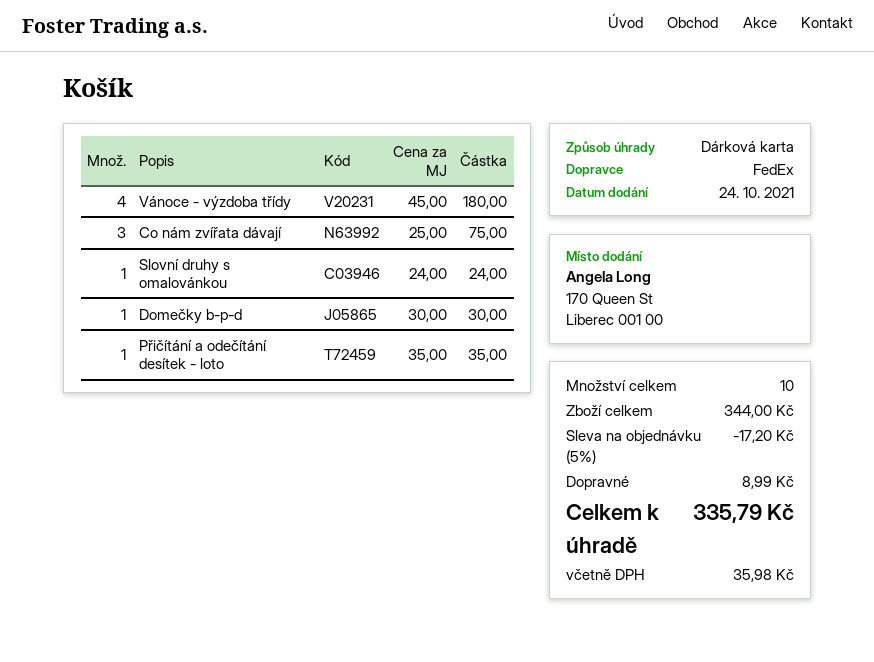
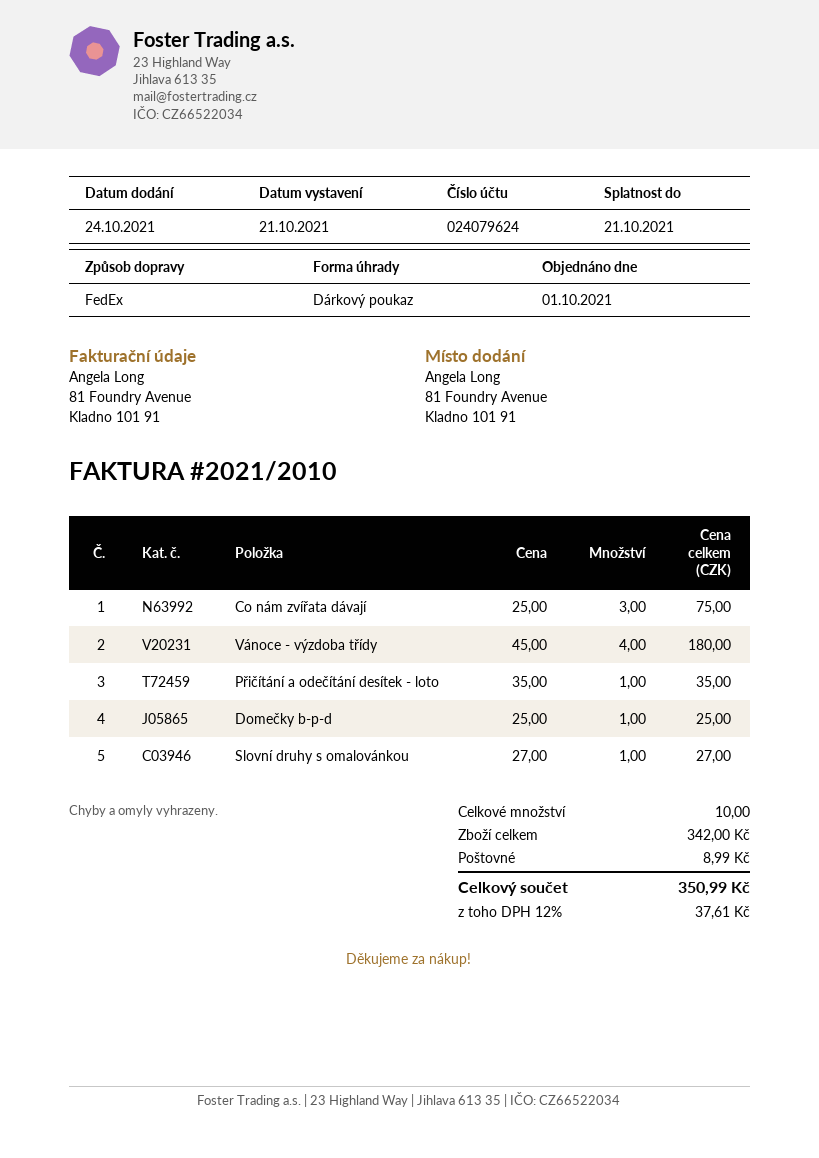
ship to: 170 Queen St, Liberec 001 00 -> 81 Foundry Avenue, Kladno 101 91
Slovní druhy s omalovánkou: 1 x 24.00 = 24.00 -> 1 x 27.00 = 27.00
Domečky b-p-d: 1 x 30.00 = 30.00 -> 1 x 25.00 = 25.00
subtotal: 344.00 -> 342.00
discount: 5% = 17.20 -> none
tax: 35.98 -> 37.61
total: 335.79 -> 350.99

